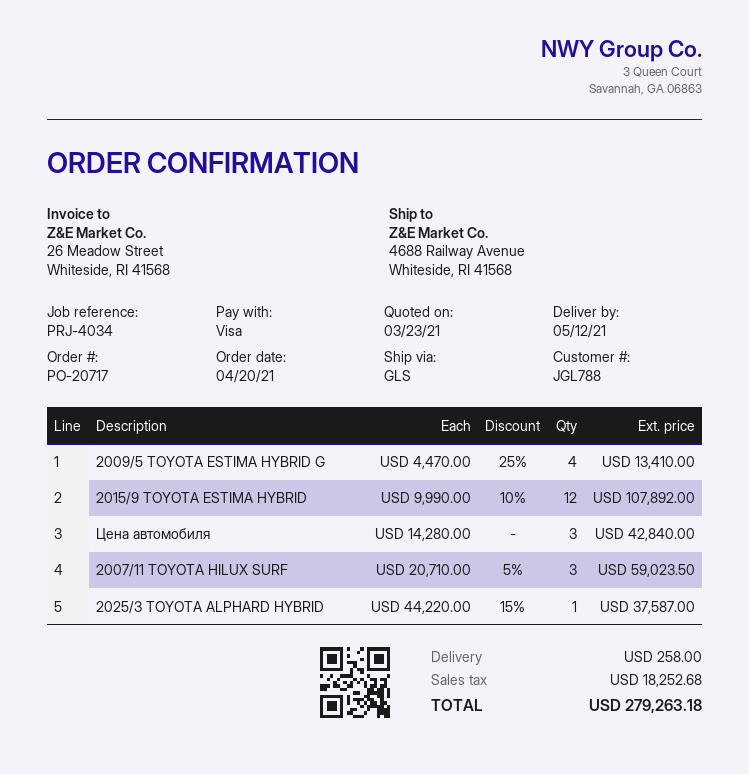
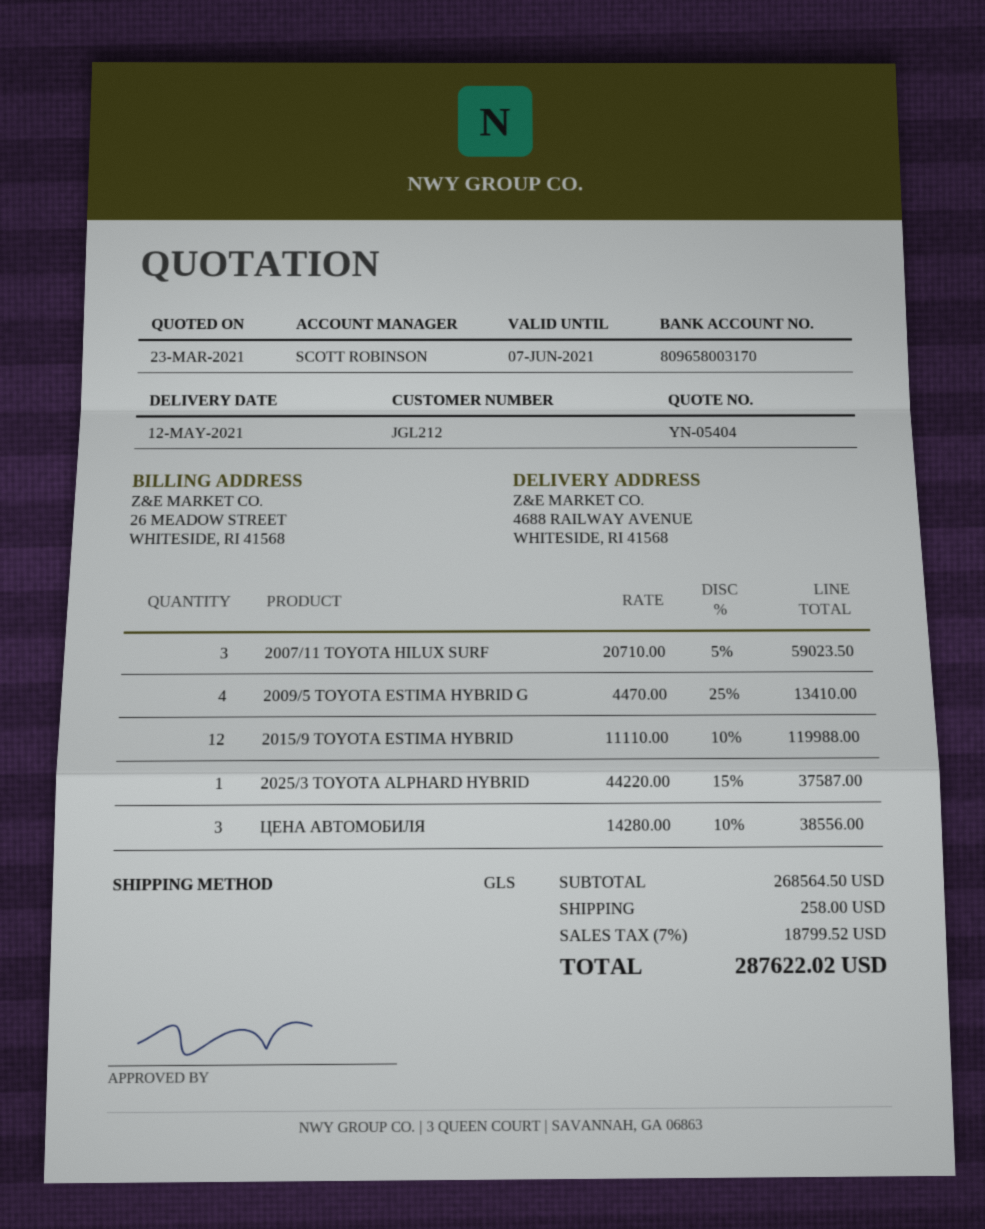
customer number: JGL788 -> JGL212
2015/9 TOYOTA ESTIMA HYBRID: 12 x 9990.00 - 10% = 107892.00 -> 12 x 11110.00 - 10% = 119988.00
Цена автомобиля: 3 x 14280.00 = 42840.00 -> 3 x 14280.00 - 10% = 38556.00
tax: 18252.68 -> 18799.52
total: 279263.18 -> 287622.02

